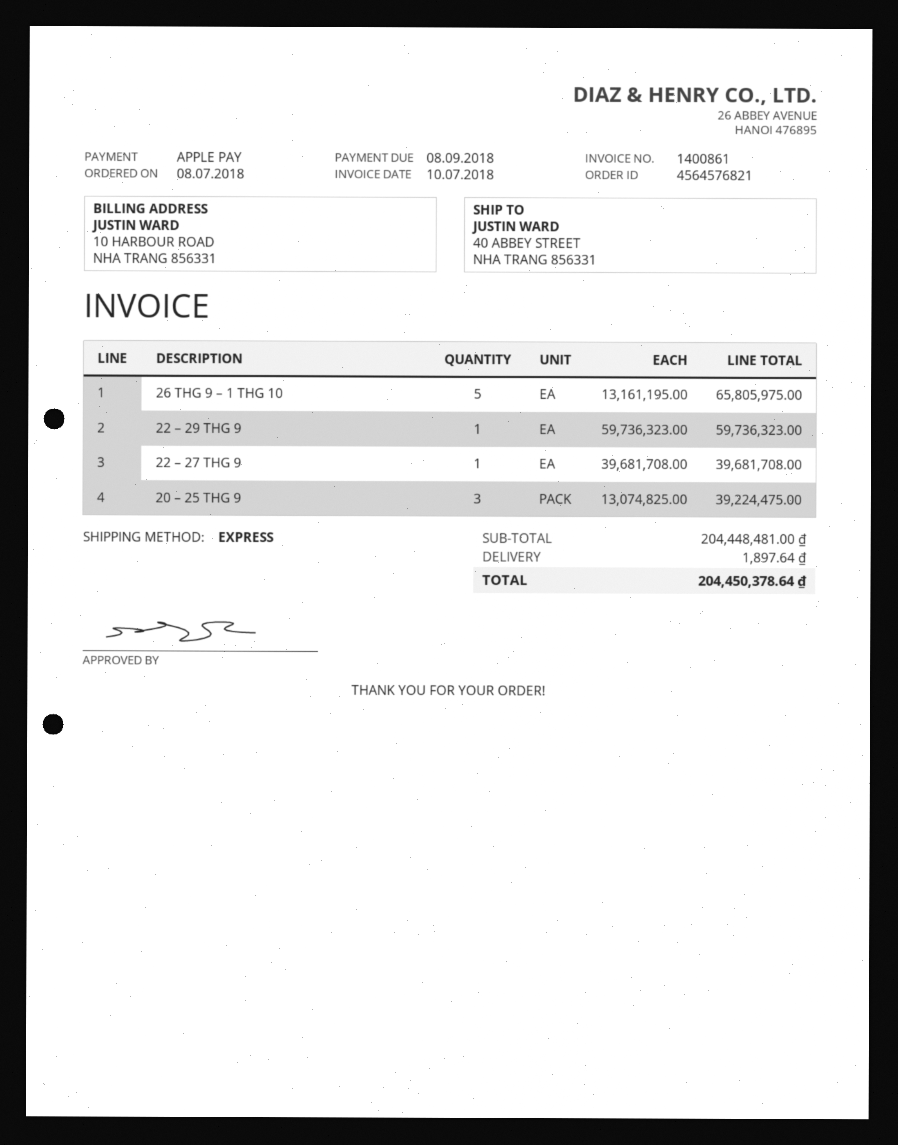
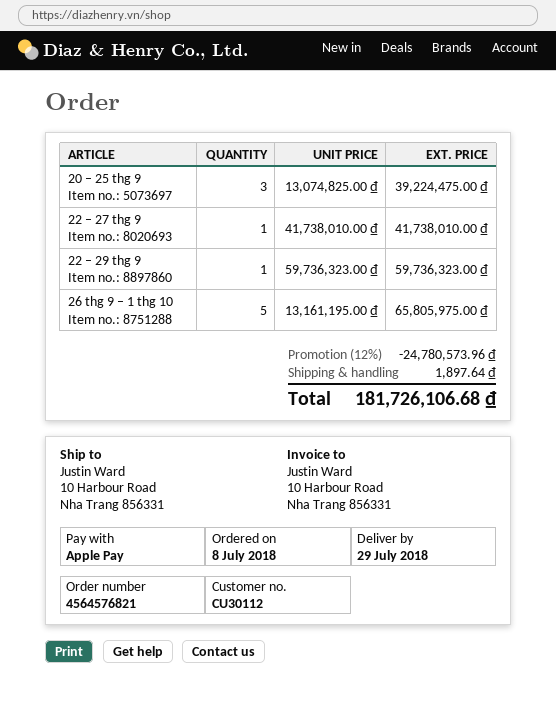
ship to: 40 ABBEY STREET, NHA TRANG 856331 -> 10 Harbour Road, Nha Trang 856331
22 – 27 THG 9: 1 x 39681708.00 = 39681708.00 -> 1 x 41738010.00 = 41738010.00
discount: none -> 12% = 24780573.96
total: 204450378.64 -> 181726106.68

